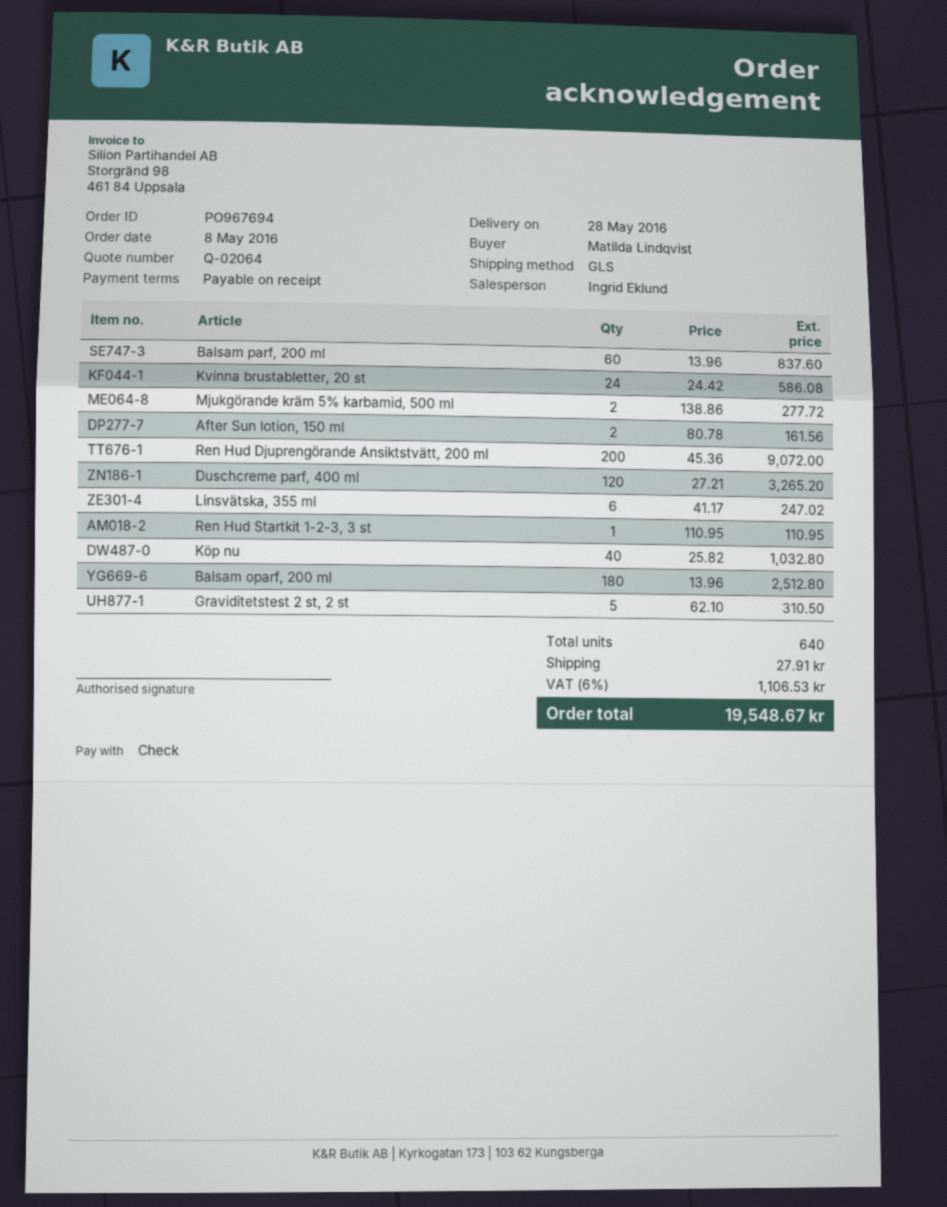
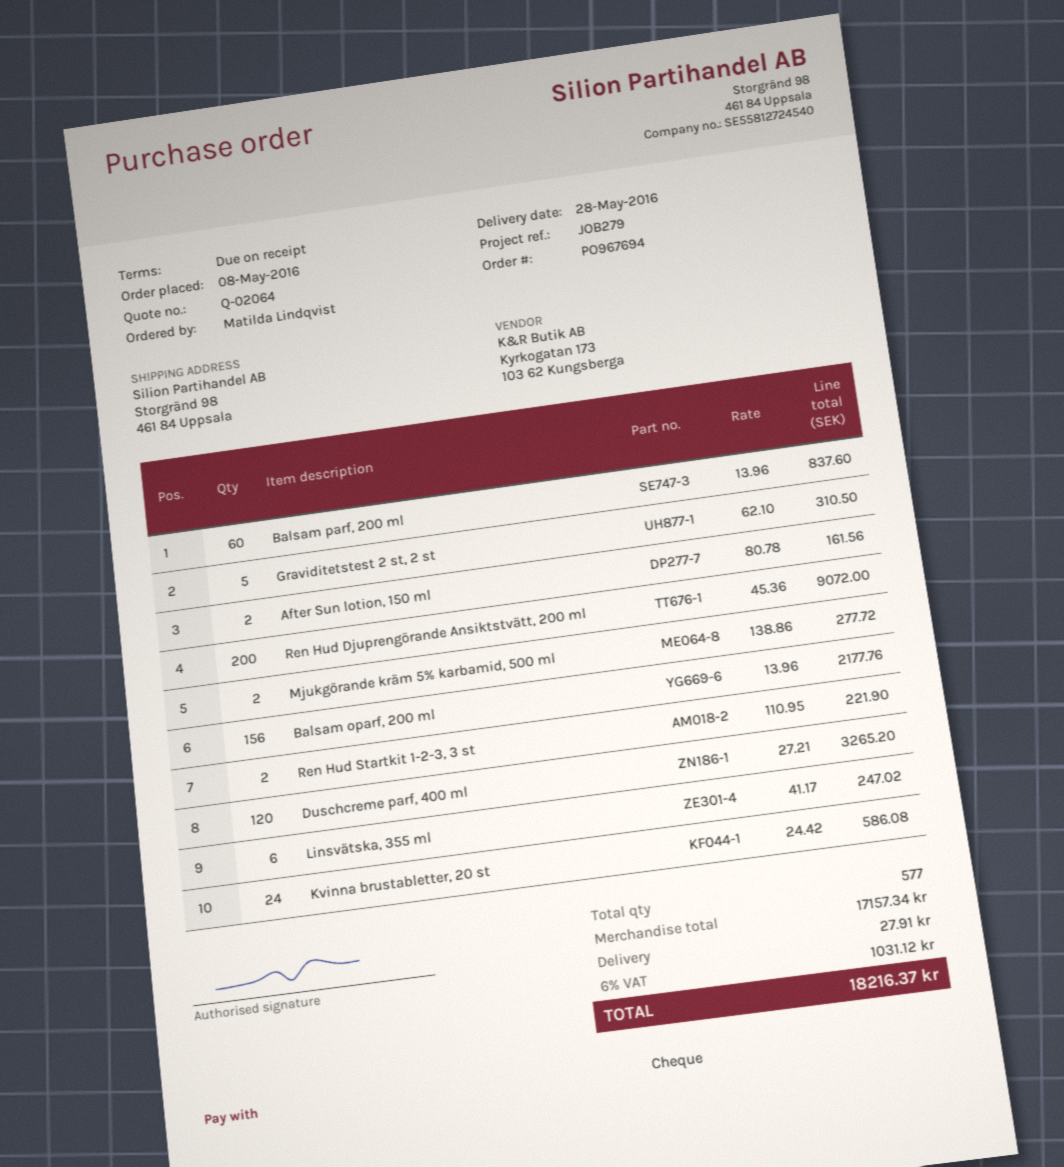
Ren Hud Startkit 1-2-3, 3 st: 1 x 110.95 = 110.95 -> 2 x 110.95 = 221.90
Köp nu: 40 x 25.82 = 1032.80 -> none
Balsam oparf, 200 ml: 180 x 13.96 = 2512.80 -> 156 x 13.96 = 2177.76
total quantity: 640 -> 577
tax: 6% = 1106.53 -> 6% = 1031.12
total: 19548.67 -> 18216.37

